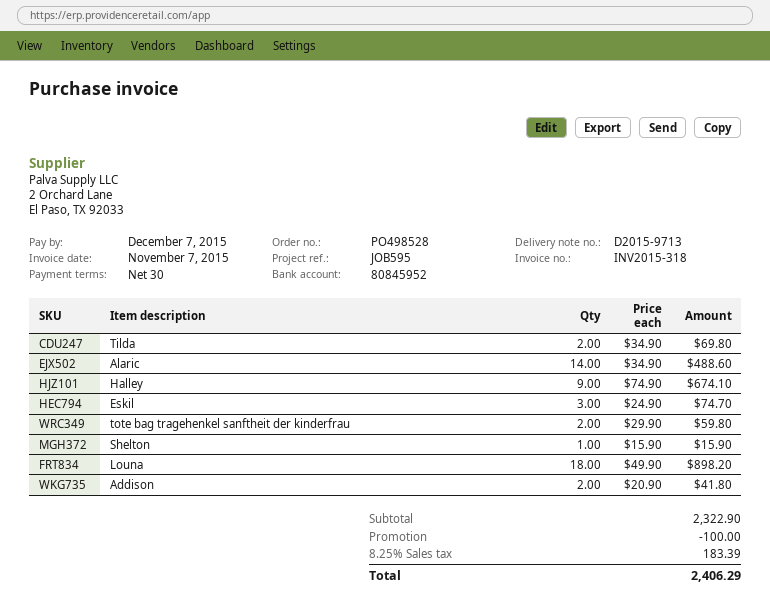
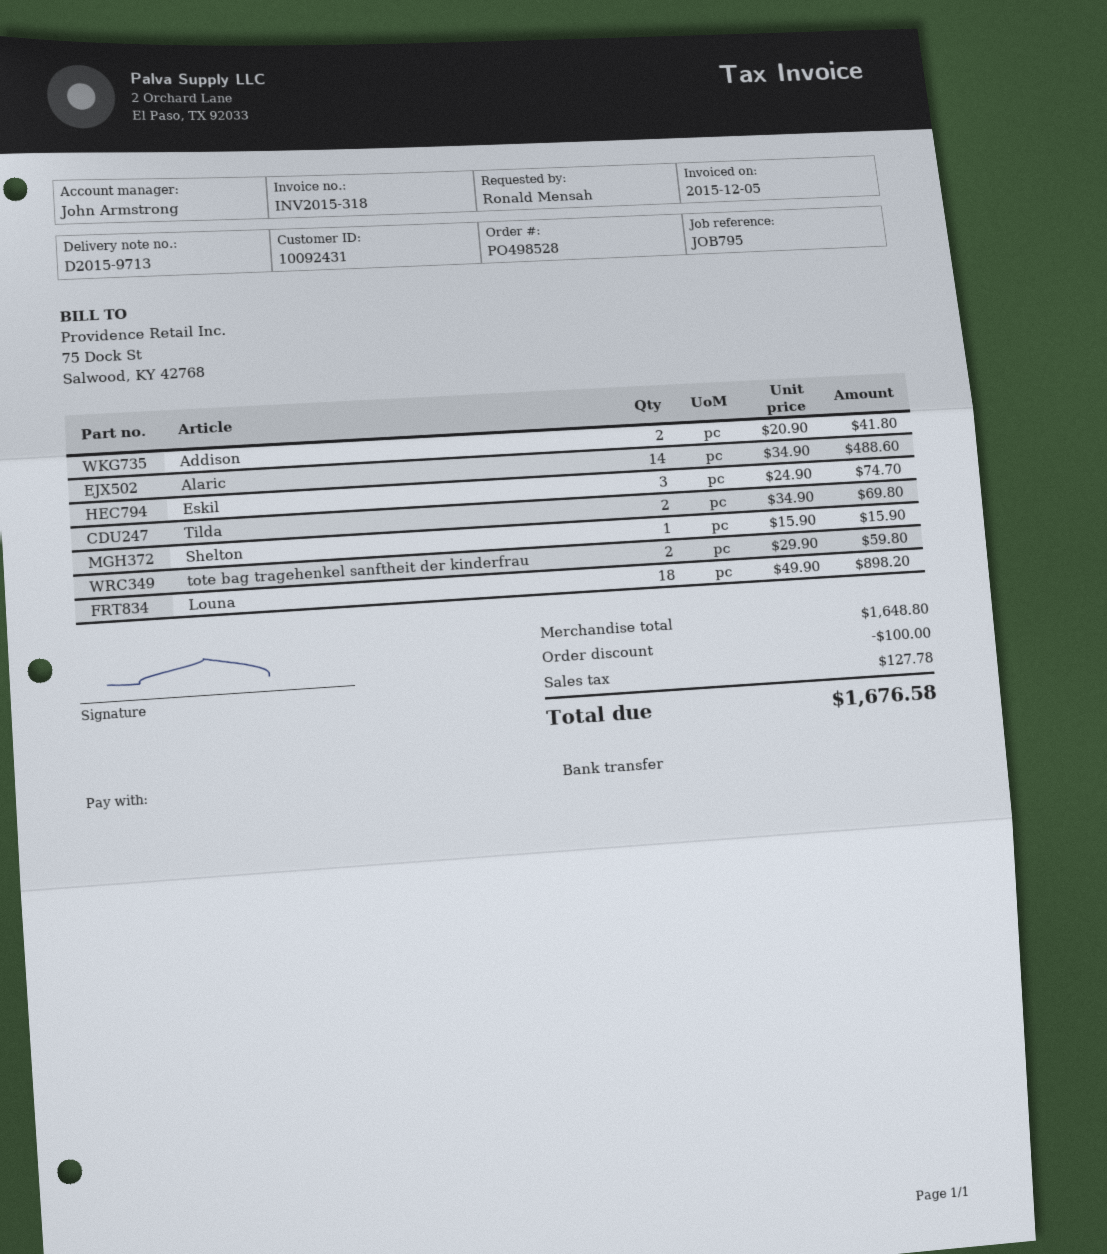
invoice date: 2015-11-07 -> 2015-12-05
reference: JOB595 -> JOB795
Halley: 9 x 74.90 = 674.10 -> none
subtotal: 2322.90 -> 1648.80
tax: 183.39 -> 127.78
total: 2406.29 -> 1676.58

